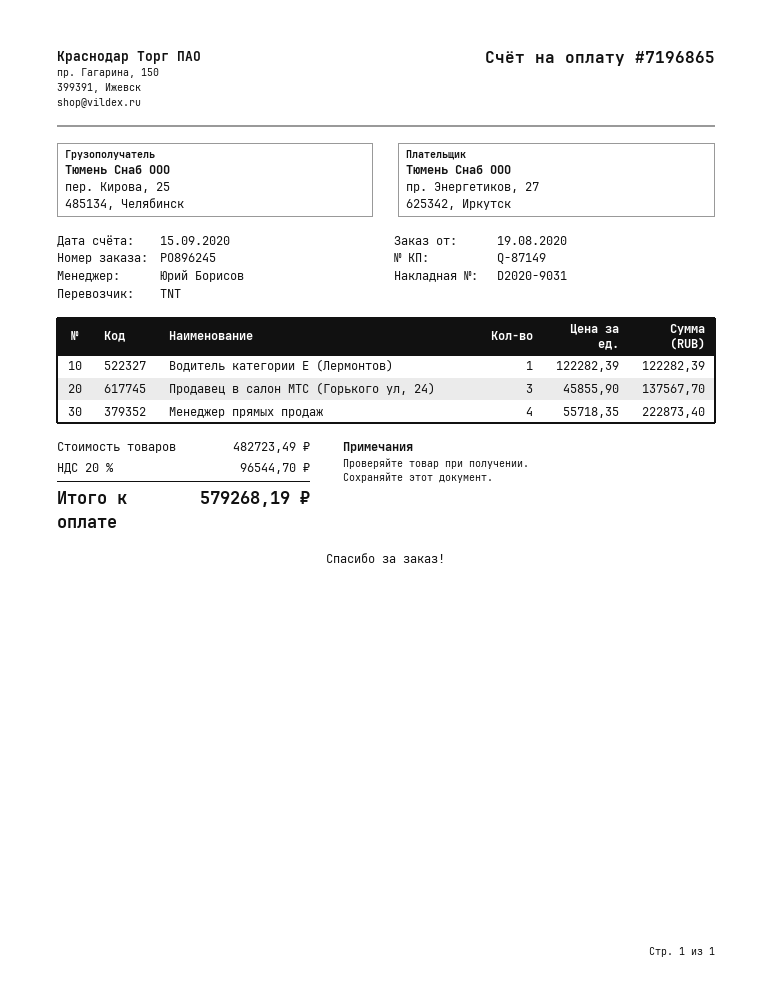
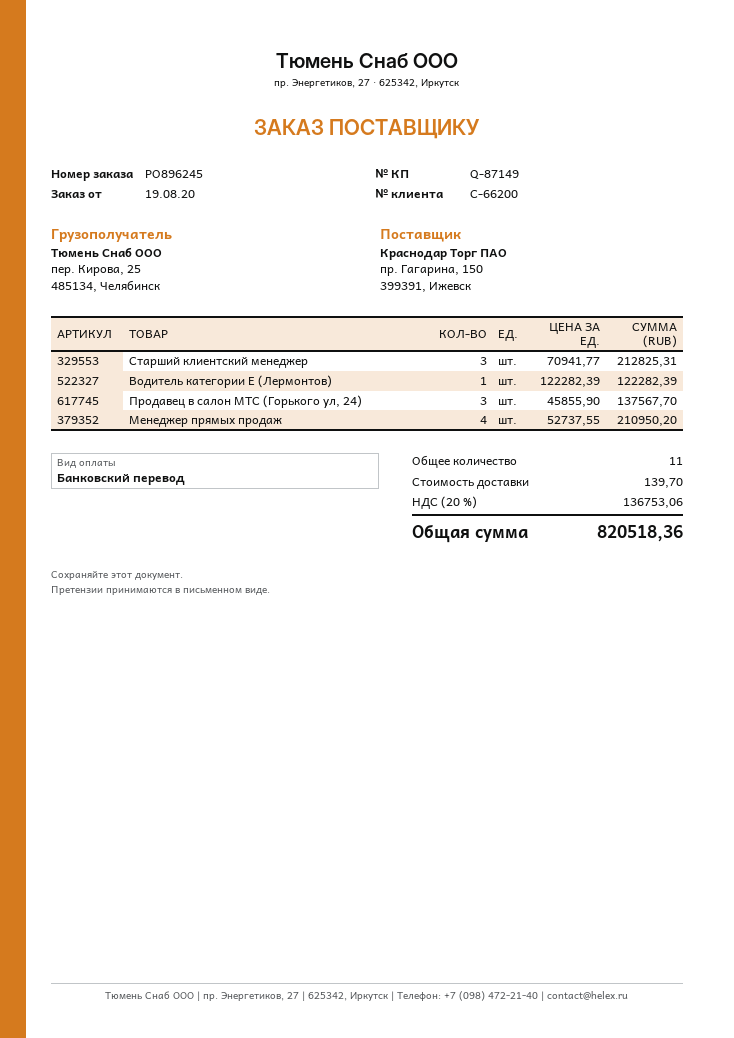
Менеджер прямых продаж: 4 x 55718.35 = 222873.40 -> 4 x 52737.55 = 210950.20
Старший клиентский менеджер: none -> 3 x 70941.77 = 212825.31
shipping: none -> 139.70
tax: 20% = 96544.70 -> 20% = 136753.06
total: 579268.19 -> 820518.36

